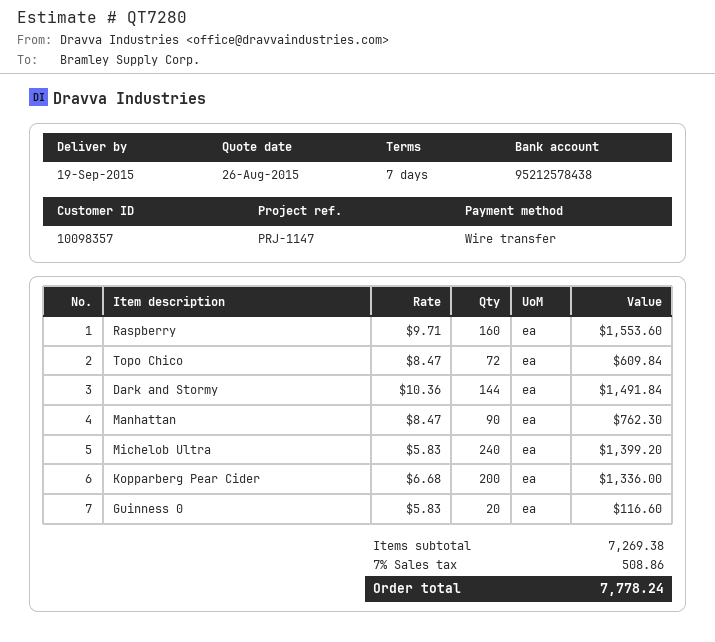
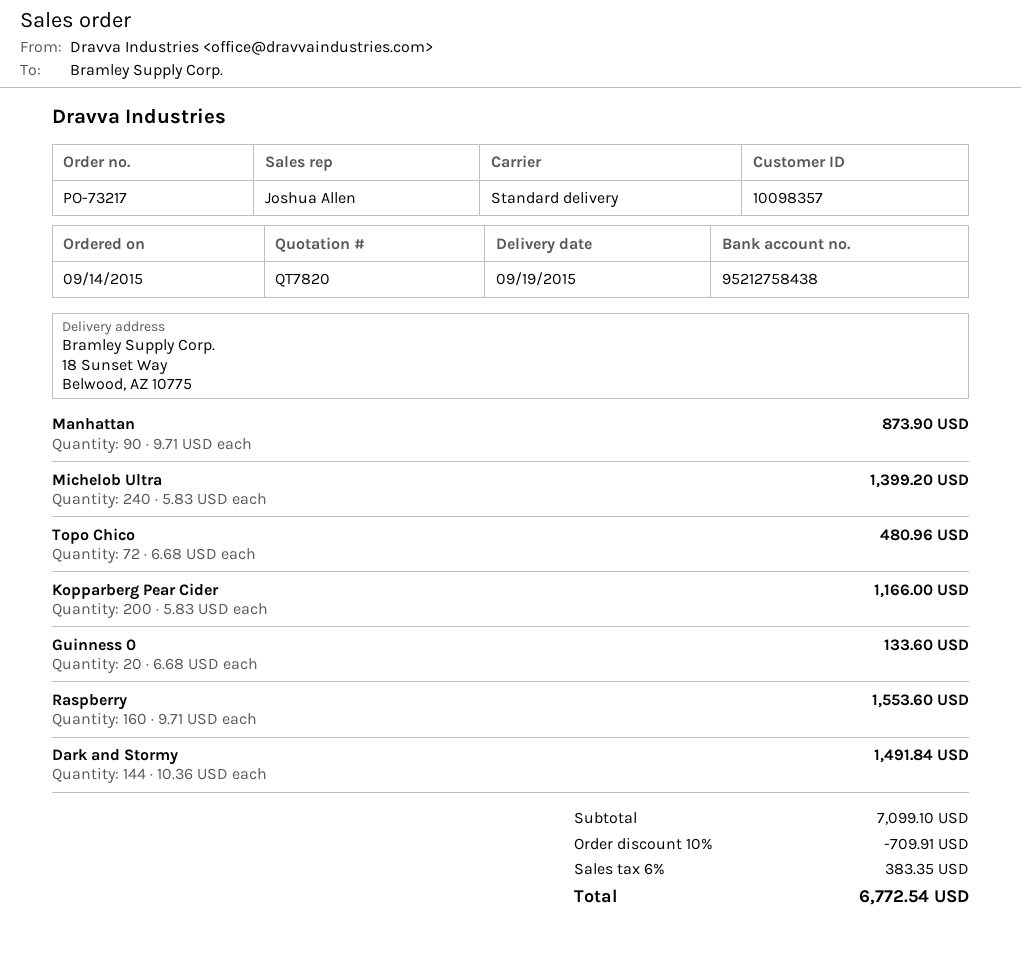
quote number: QT7280 -> QT7820
bank account: 95212578438 -> 95212758438
Topo Chico: 72 x 8.47 = 609.84 -> 72 x 6.68 = 480.96
Manhattan: 90 x 8.47 = 762.30 -> 90 x 9.71 = 873.90
Kopparberg Pear Cider: 200 x 6.68 = 1336.00 -> 200 x 5.83 = 1166.00
Guinness 0: 20 x 5.83 = 116.60 -> 20 x 6.68 = 133.60
subtotal: 7269.38 -> 7099.10
discount: none -> 10% = 709.91
tax: 7% = 508.86 -> 6% = 383.35
total: 7778.24 -> 6772.54

